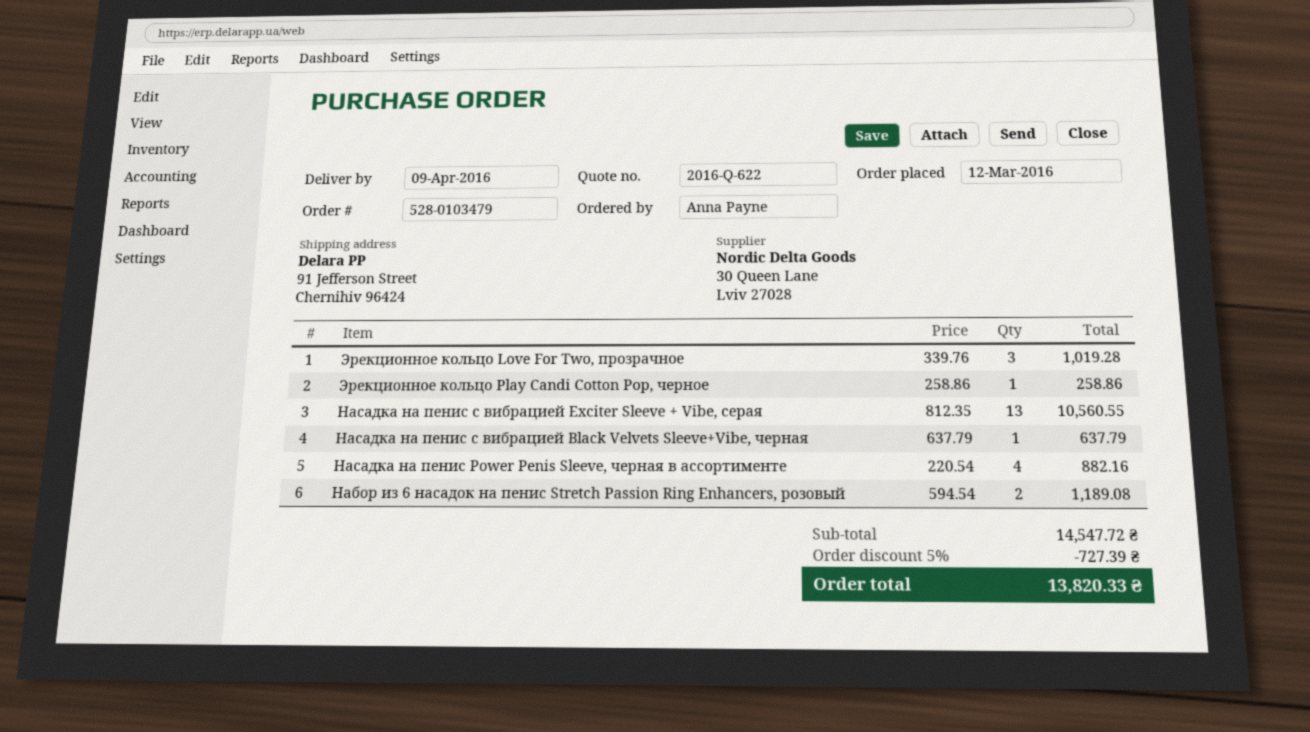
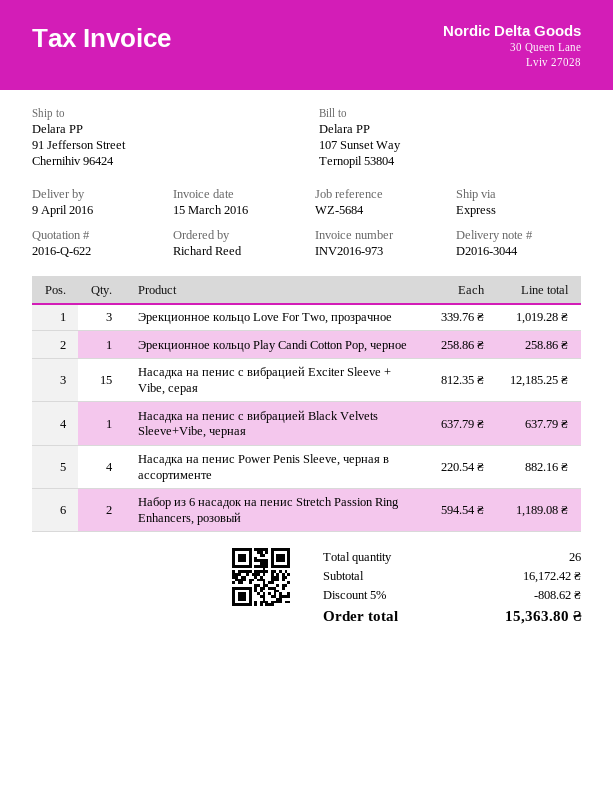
ordered by: Anna Payne -> Richard Reed
Насадка на пенис с вибрацией Exciter Sleeve + Vibe, серая: 13 x 812.35 = 10560.55 -> 15 x 812.35 = 12185.25
subtotal: 14547.72 -> 16172.42
discount: 5% = 727.39 -> 5% = 808.62
total: 13820.33 -> 15363.80

